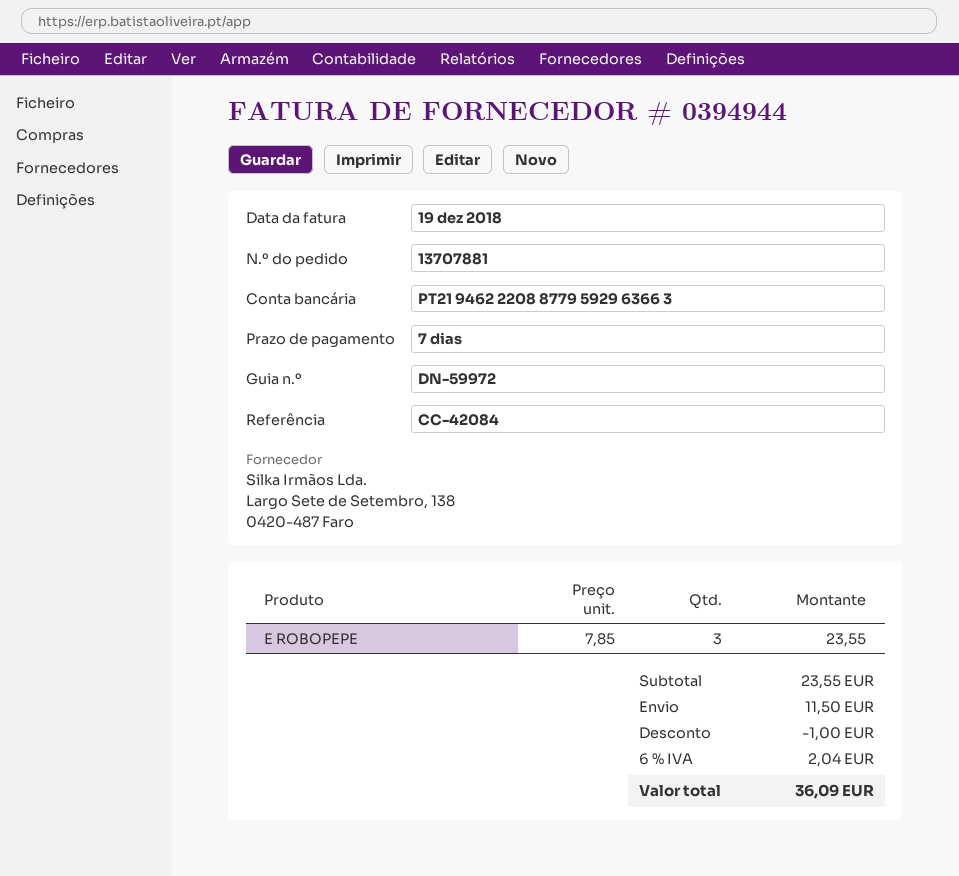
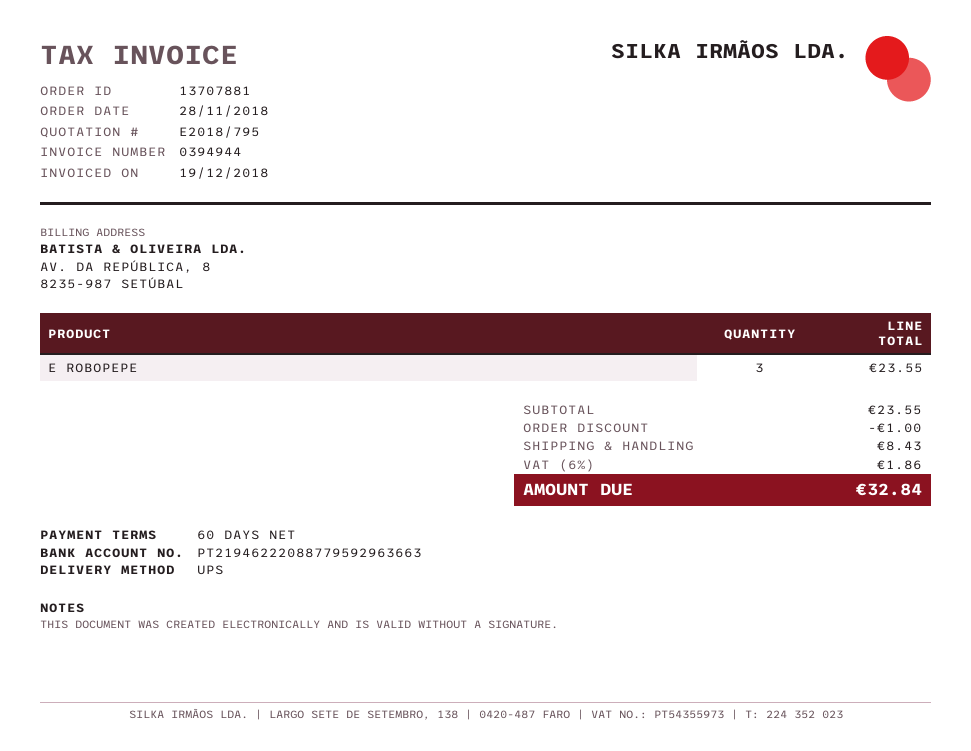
payment terms: 7 days -> 60 days
shipping: 11.50 -> 8.43
tax: 6% = 2.04 -> 6% = 1.86
total: 36.09 -> 32.84

